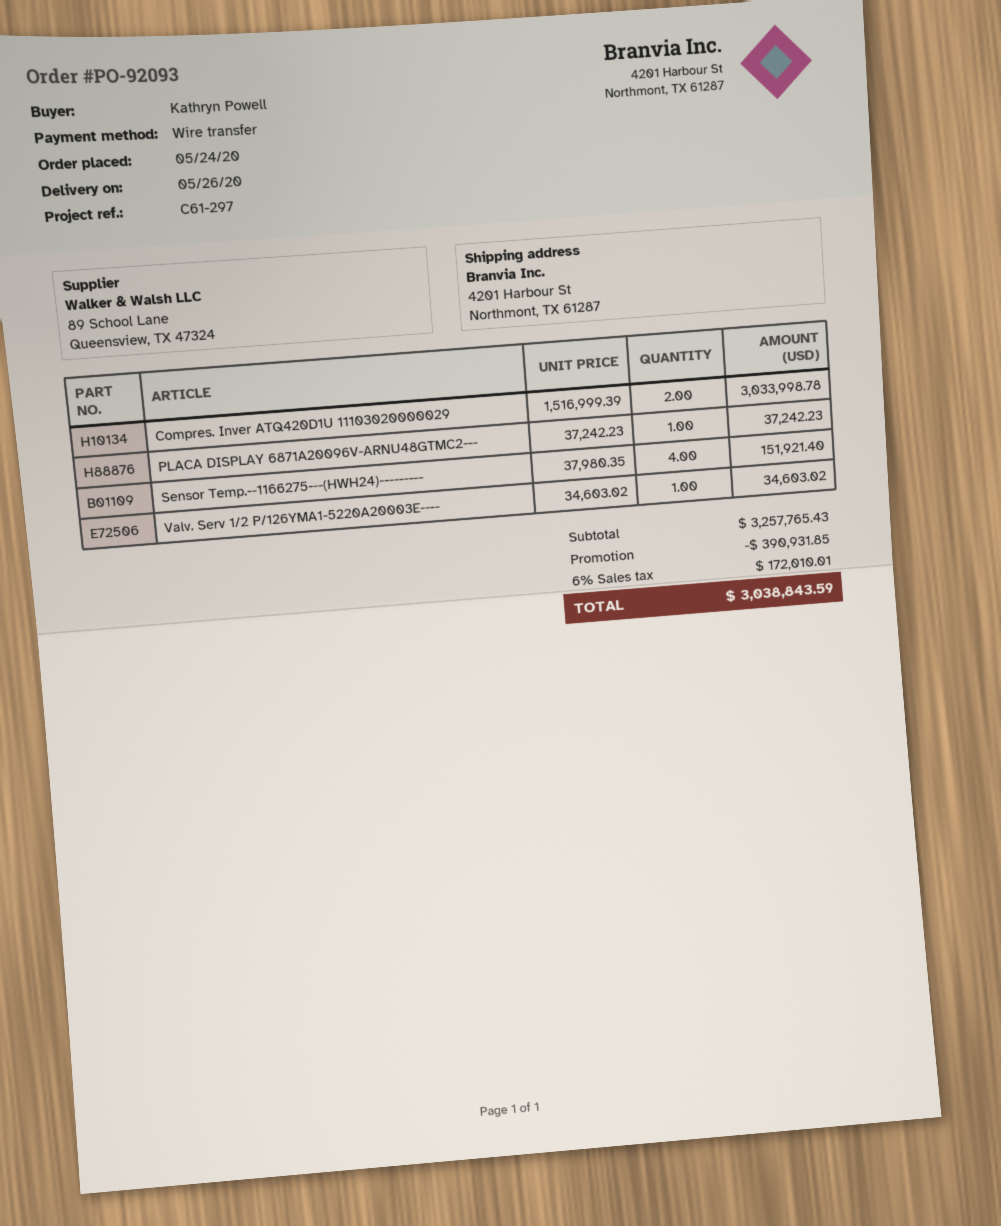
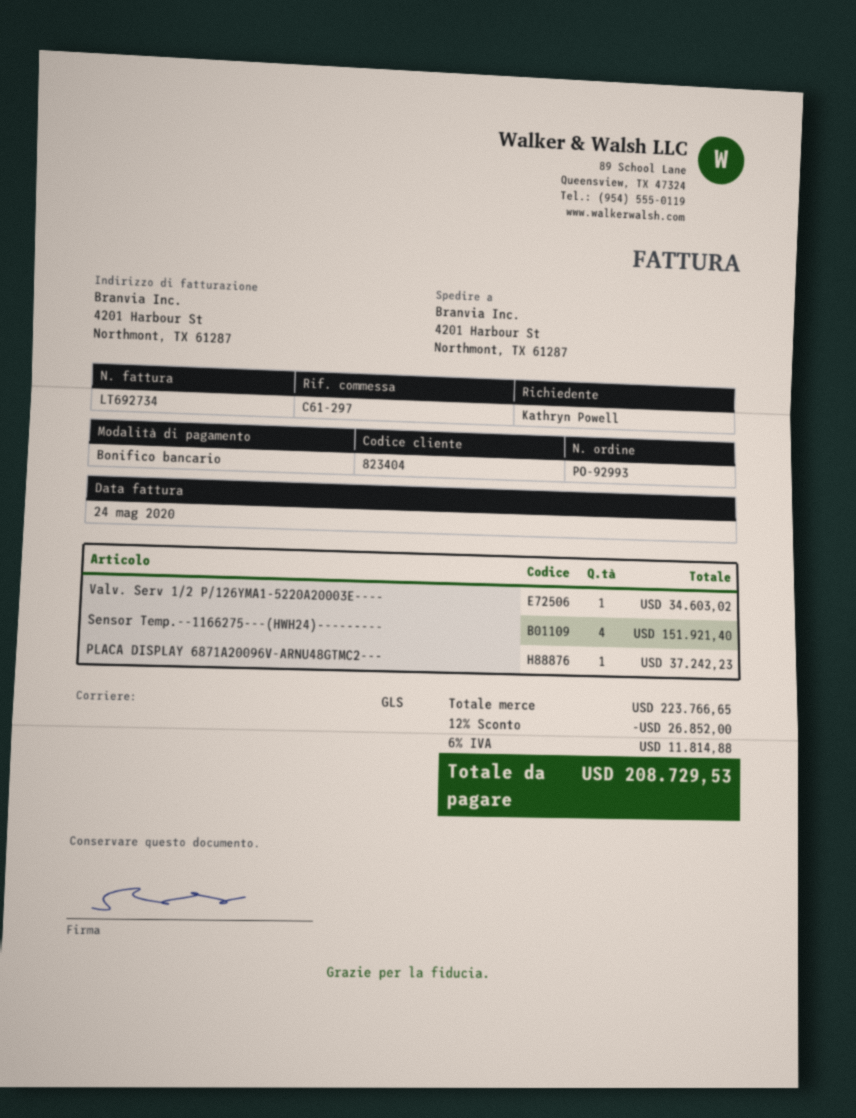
order number: PO-92093 -> PO-92993
Compres. Inver ATQ420D1U 11103020000029: 2 for 3033998.78 -> none
subtotal: 3257765.43 -> 223766.65
discount: 390931.85 -> 26852.00
tax: 6% = 172010.01 -> 6% = 11814.88
total: 3038843.59 -> 208729.53

